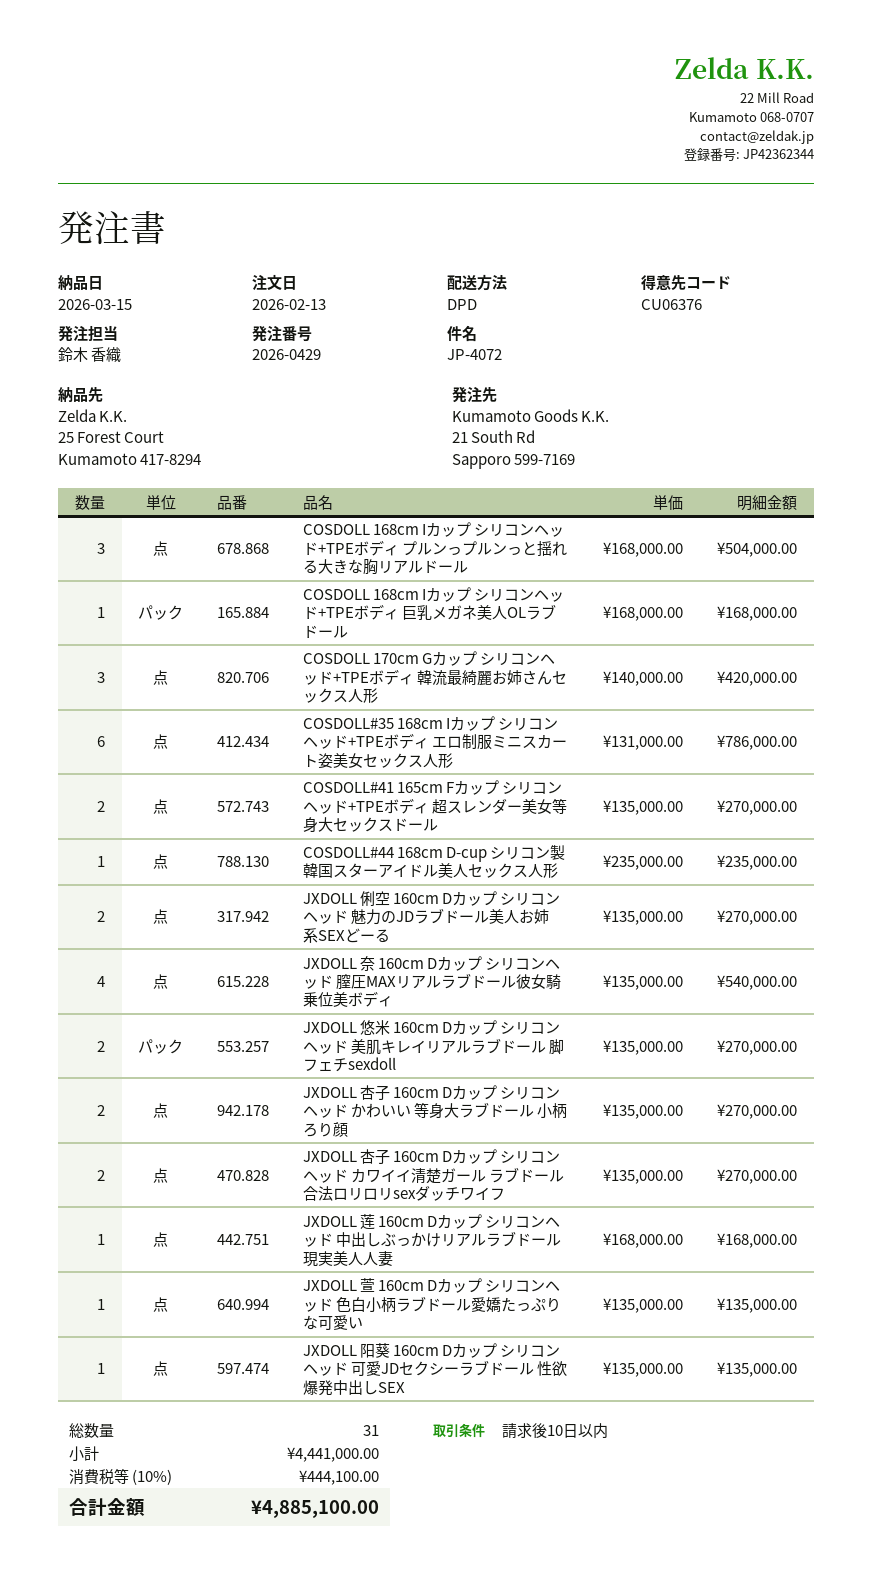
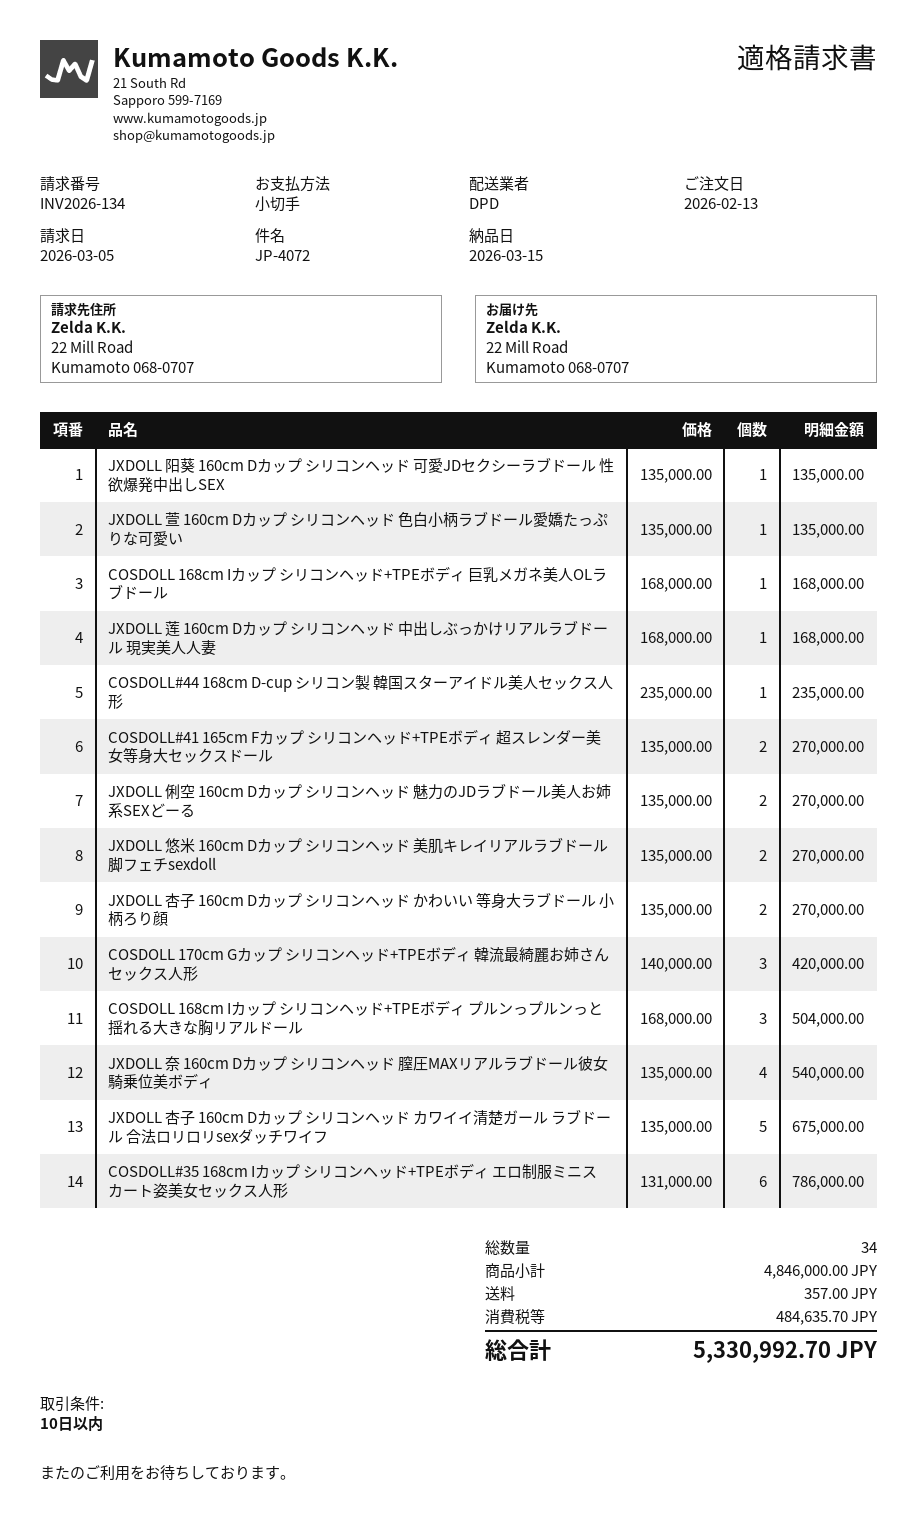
ship to: 25 Forest Court, Kumamoto 417-8294 -> 22 Mill Road, Kumamoto 068-0707
JXDOLL 杏子 160cm Dカップ シリコンヘッド カワイイ清楚ガール ラブドール 合法ロリロリsexダッチワイフ: 2 x 135000.00 = 270000.00 -> 5 x 135000.00 = 675000.00
total quantity: 31 -> 34
subtotal: 4441000.00 -> 4846000.00
shipping: none -> 357.00
tax: 444100.00 -> 484635.70
total: 4885100.00 -> 5330992.70

